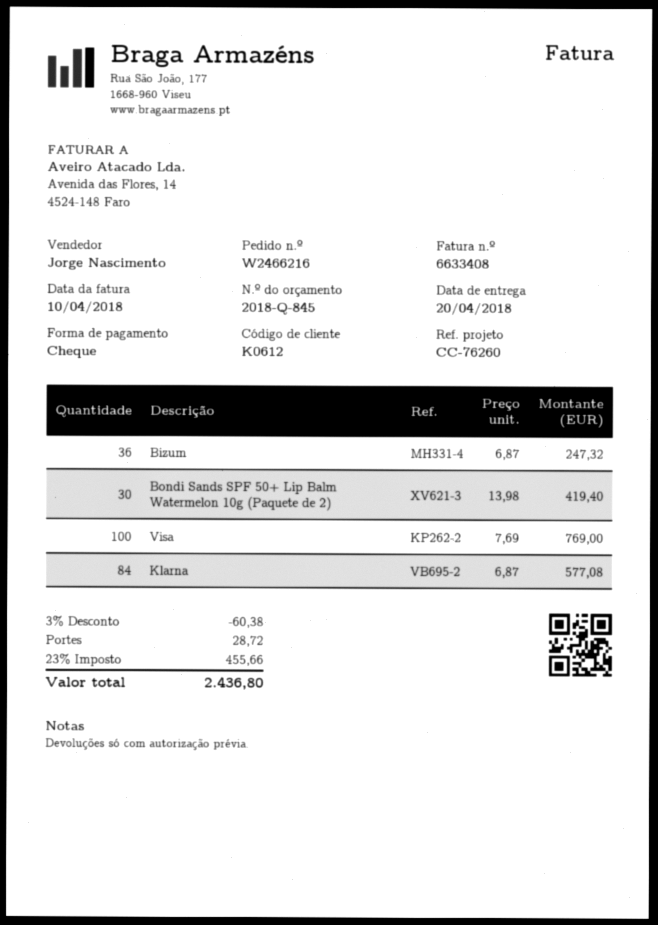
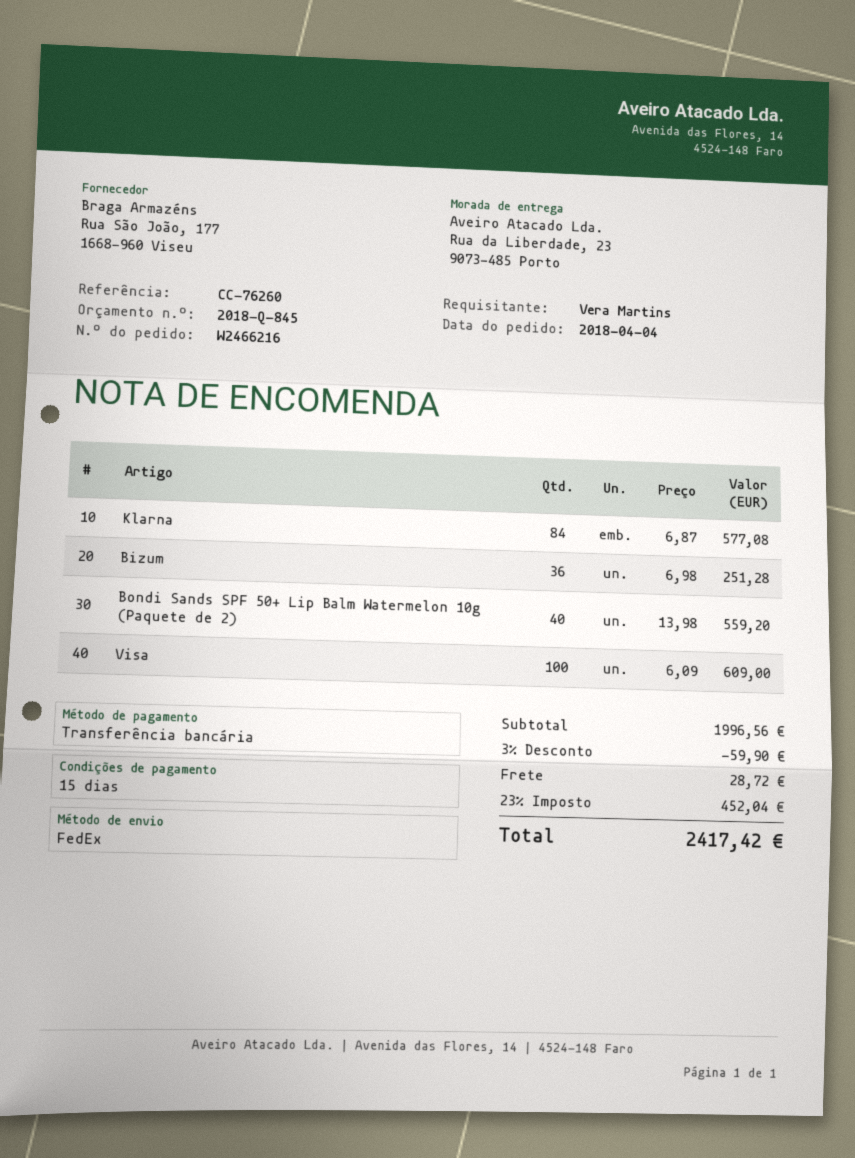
payment method: cheque -> bank transfer
Bizum: 36 x 6.87 = 247.32 -> 36 x 6.98 = 251.28
Bondi Sands SPF 50+ Lip Balm Watermelon 10g (Paquete de 2): 30 x 13.98 = 419.40 -> 40 x 13.98 = 559.20
Visa: 100 x 7.69 = 769.00 -> 100 x 6.09 = 609.00
discount: 3% = 60.38 -> 3% = 59.90
tax: 23% = 455.66 -> 23% = 452.04
total: 2436.80 -> 2417.42

